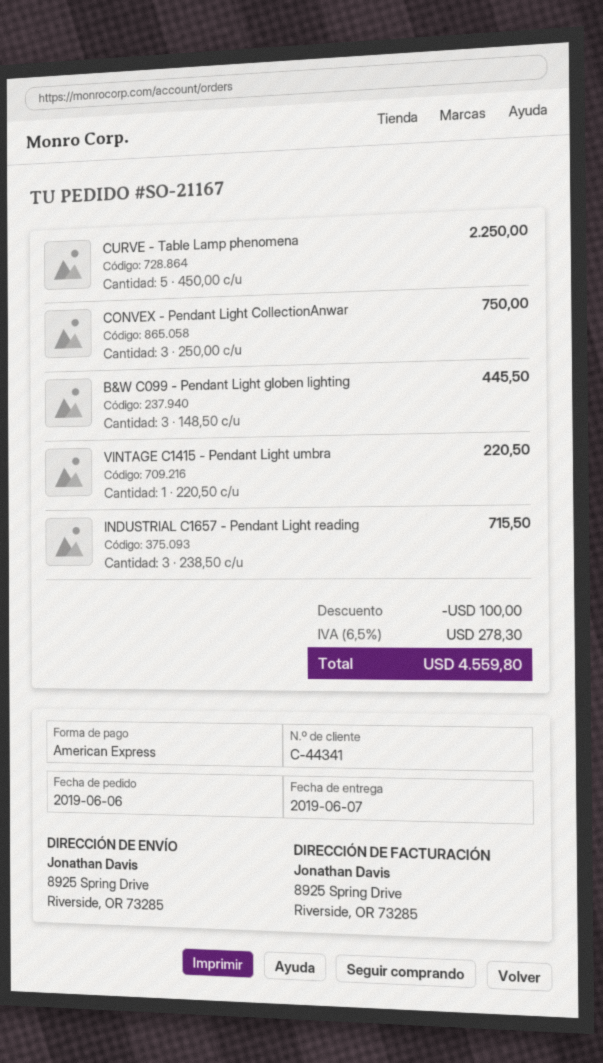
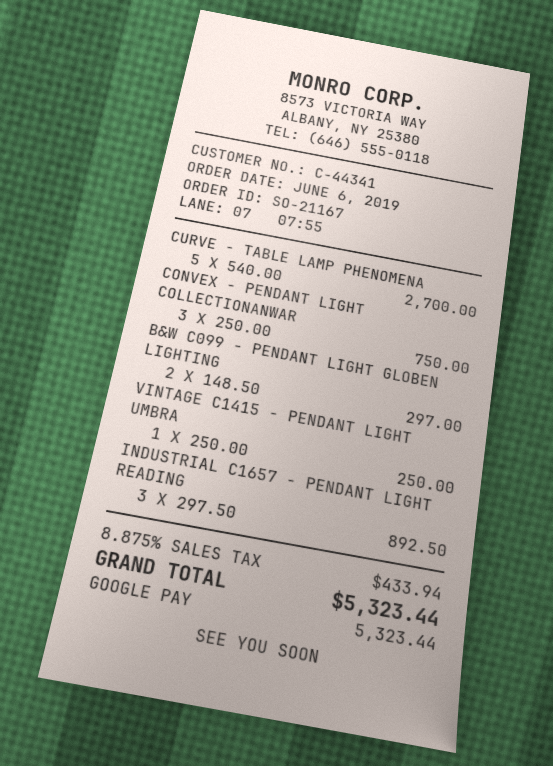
payment method: American Express -> Google Pay
CURVE - Table Lamp phenomena: 5 x 450.00 = 2250.00 -> 5 x 540.00 = 2700.00
B&W C099 - Pendant Light globen lighting: 3 x 148.50 = 445.50 -> 2 x 148.50 = 297.00
VINTAGE C1415 - Pendant Light umbra: 1 x 220.50 = 220.50 -> 1 x 250.00 = 250.00
INDUSTRIAL C1657 - Pendant Light reading: 3 x 238.50 = 715.50 -> 3 x 297.50 = 892.50
discount: 100.00 -> none
tax: 6.5% = 278.30 -> 8.875% = 433.94
total: 4559.80 -> 5323.44

